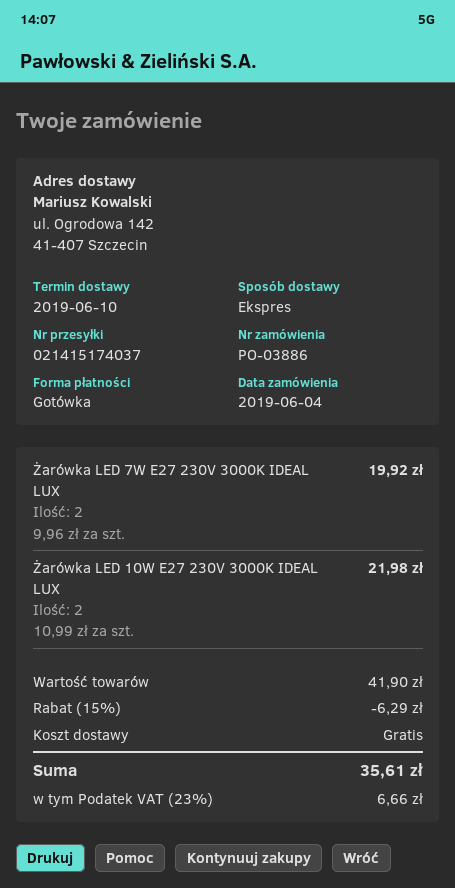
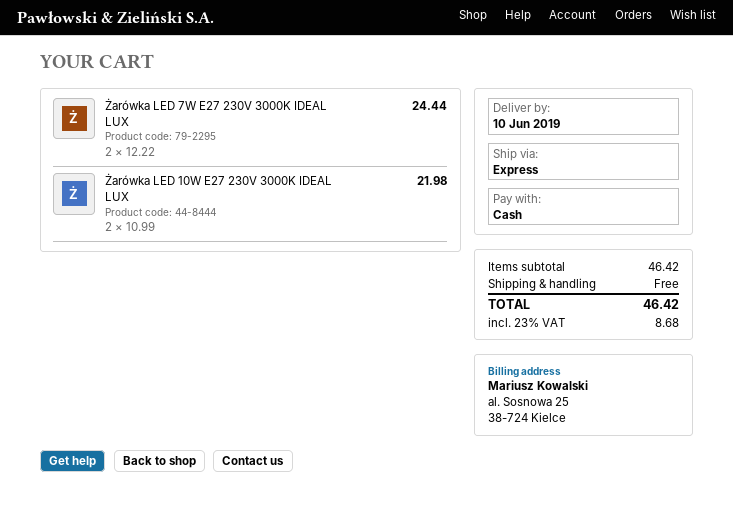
Żarówka LED 7W E27 230V 3000K IDEAL LUX: 2 x 9.96 = 19.92 -> 2 x 12.22 = 24.44
subtotal: 41.90 -> 46.42
discount: 15% = 6.29 -> none
tax: 23% = 6.66 -> 23% = 8.68
total: 35.61 -> 46.42

